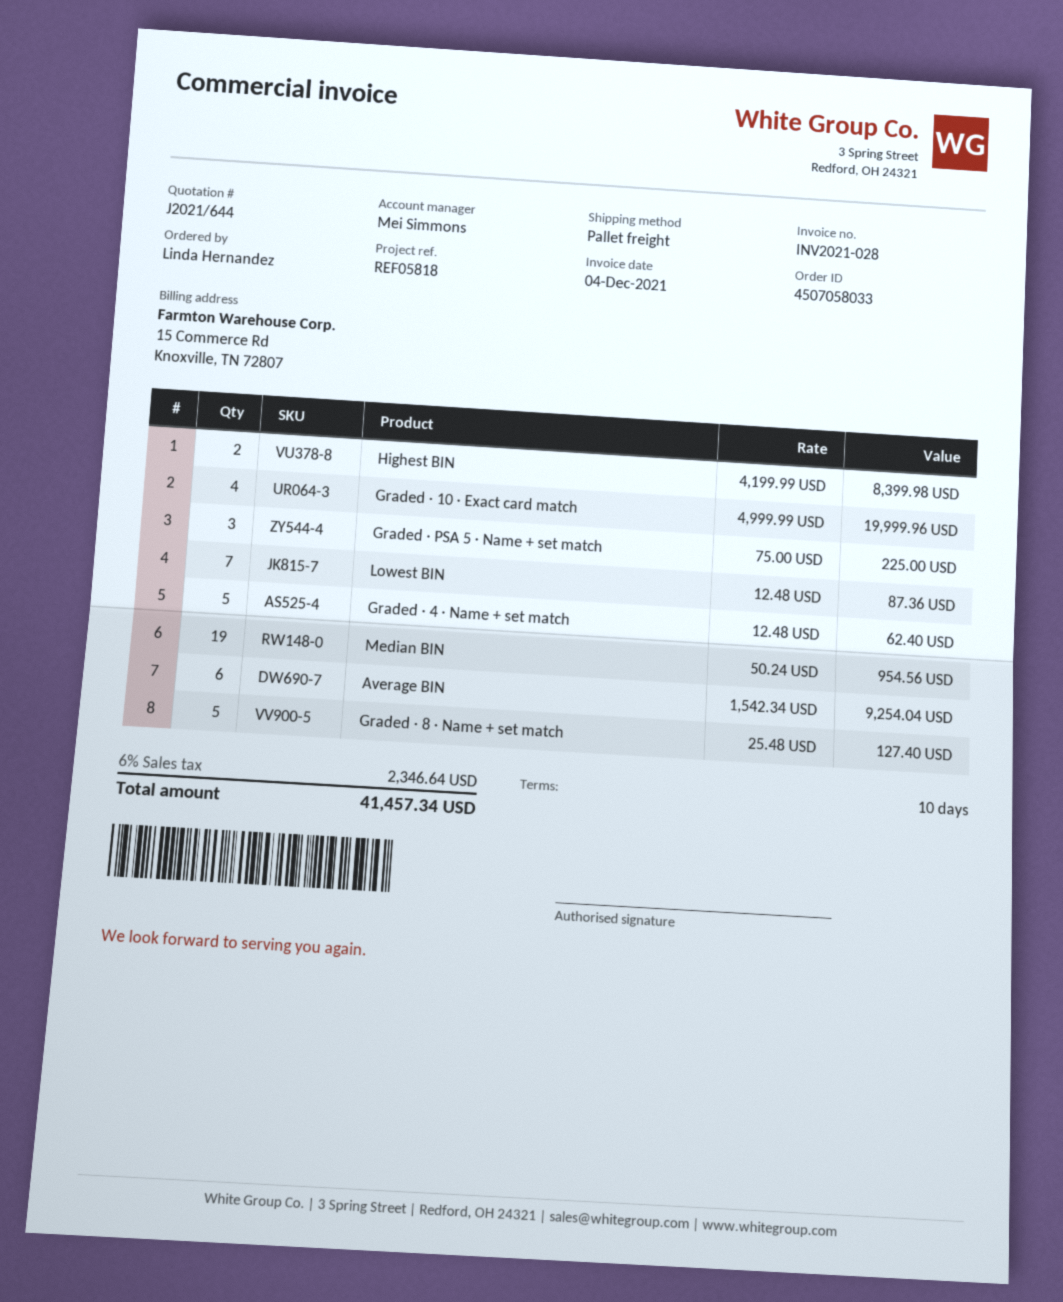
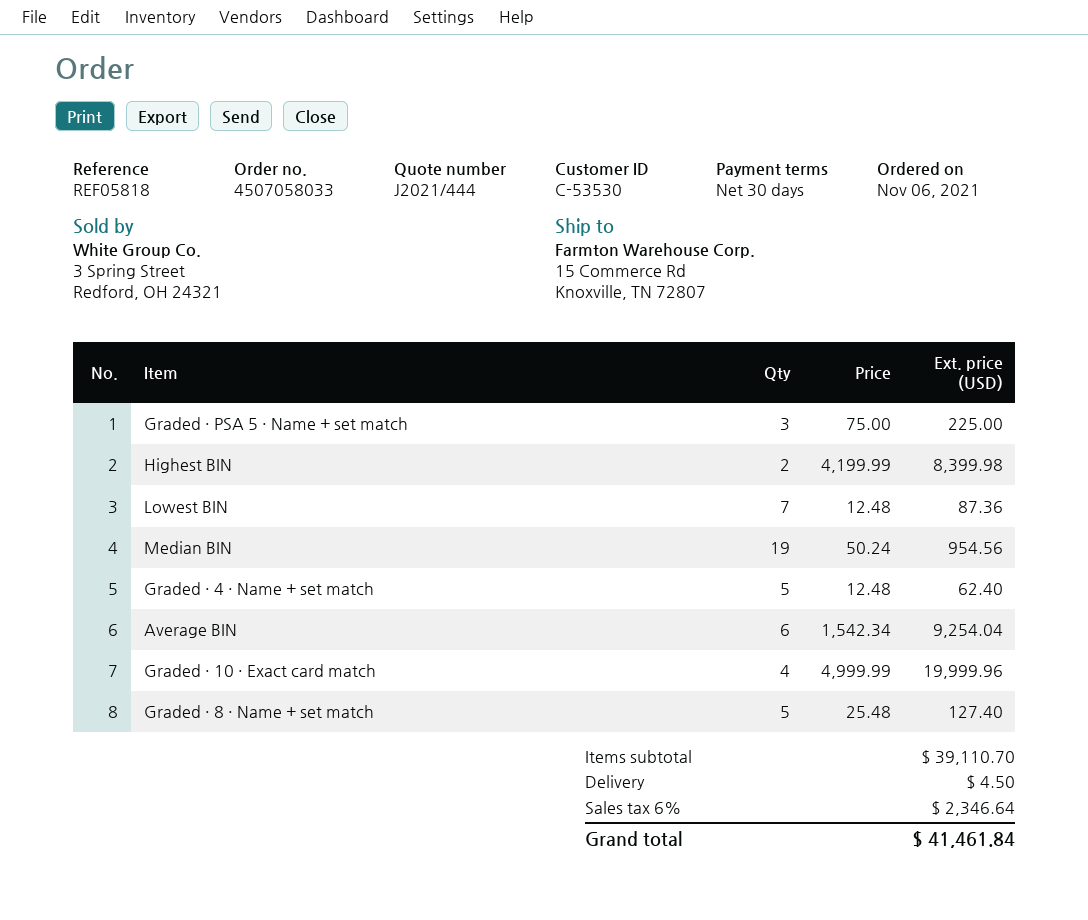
quote number: J2021/644 -> J2021/444
payment terms: 10 days -> 30 days
shipping: none -> 4.50
total: 41457.34 -> 41461.84

